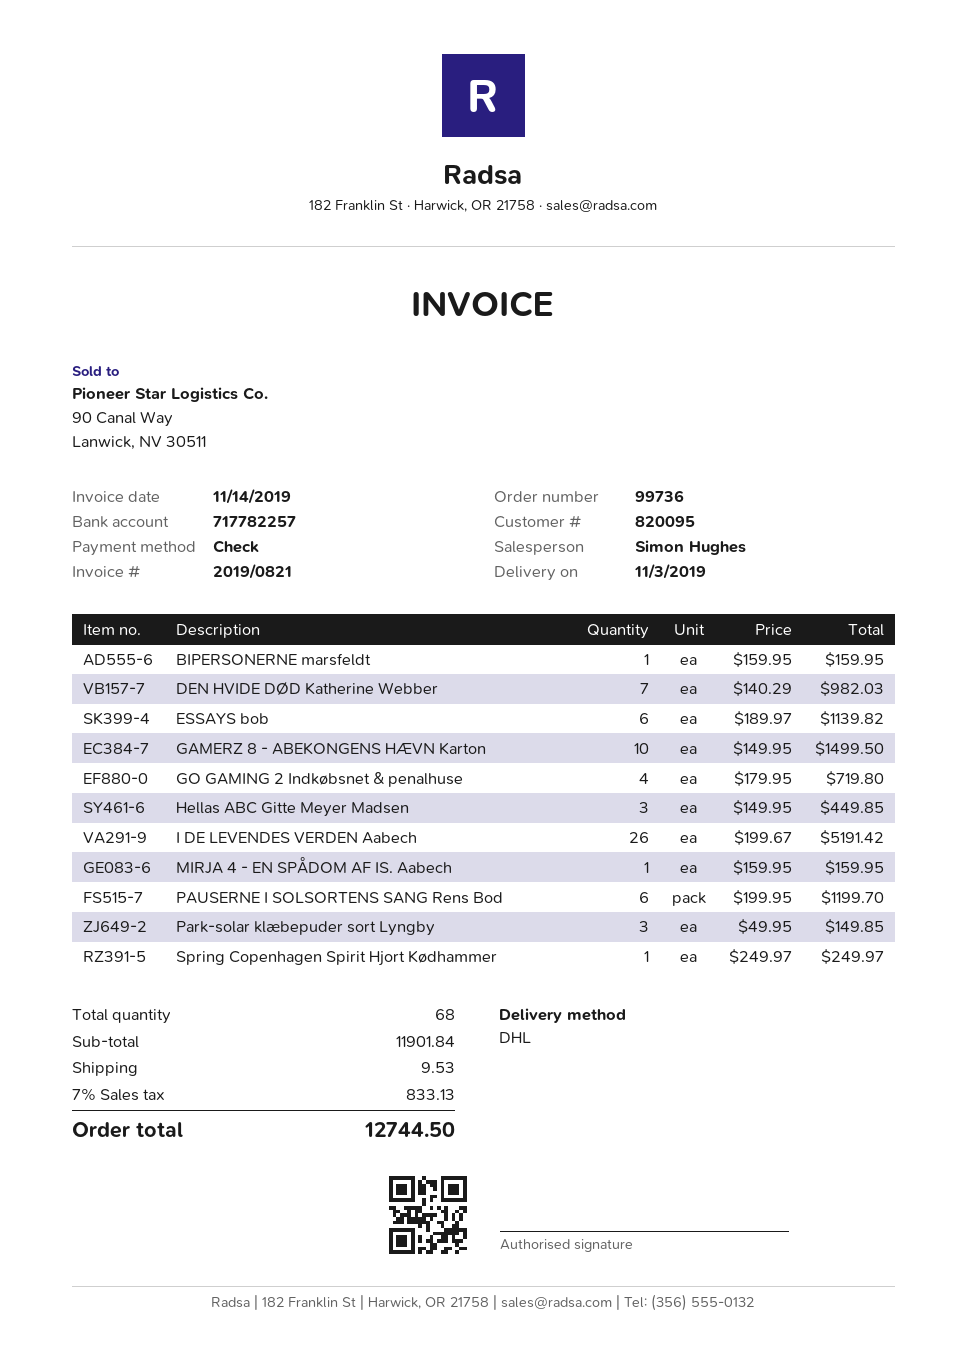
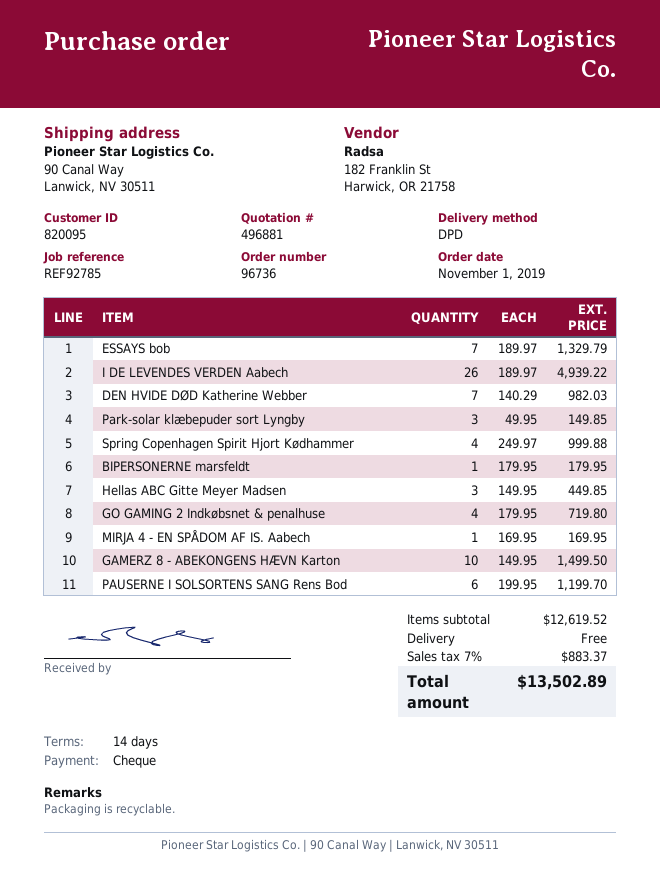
order number: 99736 -> 96736
shipping method: DHL -> DPD
BIPERSONERNE marsfeldt: 1 x 159.95 = 159.95 -> 1 x 179.95 = 179.95
ESSAYS bob: 6 x 189.97 = 1139.82 -> 7 x 189.97 = 1329.79
I DE LEVENDES VERDEN Aabech: 26 x 199.67 = 5191.42 -> 26 x 189.97 = 4939.22
MIRJA 4 - EN SPÅDOM AF IS. Aabech: 1 x 159.95 = 159.95 -> 1 x 169.95 = 169.95
Spring Copenhagen Spirit Hjort Kødhammer: 1 x 249.97 = 249.97 -> 4 x 249.97 = 999.88
subtotal: 11901.84 -> 12619.52
shipping: 9.53 -> 0.00
tax: 7% = 833.13 -> 7% = 883.37
total: 12744.50 -> 13502.89

